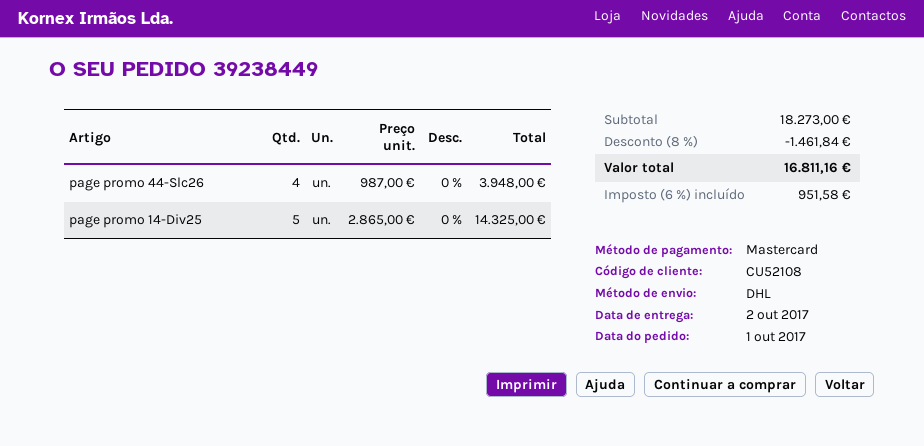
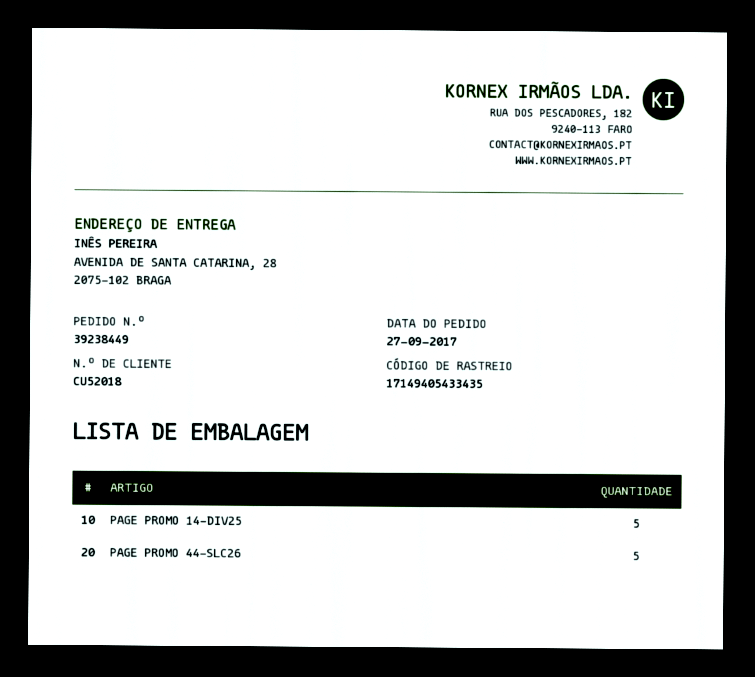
order date: 2017-10-01 -> 2017-09-27
customer number: CU52108 -> CU52018
page promo 44-Slc26: 4 -> 5

